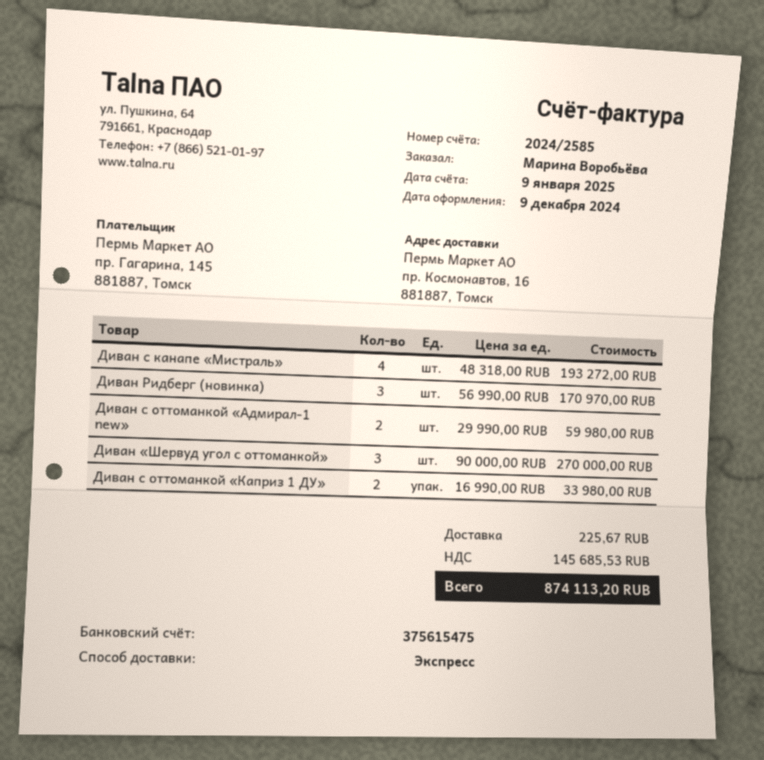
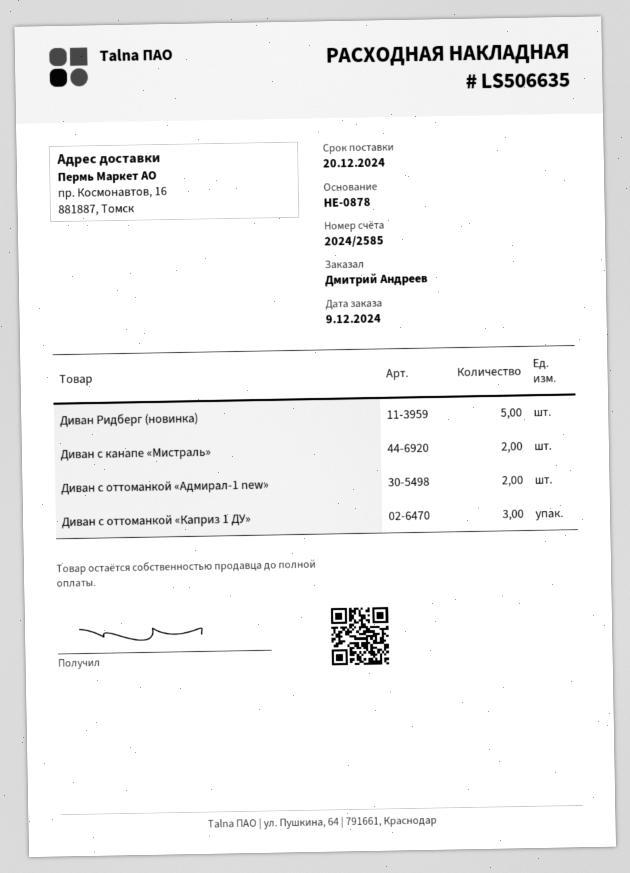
ordered by: Марина Воробьёва -> Дмитрий Андреев
Диван с канапе «Мистраль»: 4 -> 2
Диван Ридберг (новинка): 3 -> 5
Диван «Шервуд угол с оттоманкой»: 3 -> none
Диван с оттоманкой «Каприз 1 ДУ»: 2 -> 3

